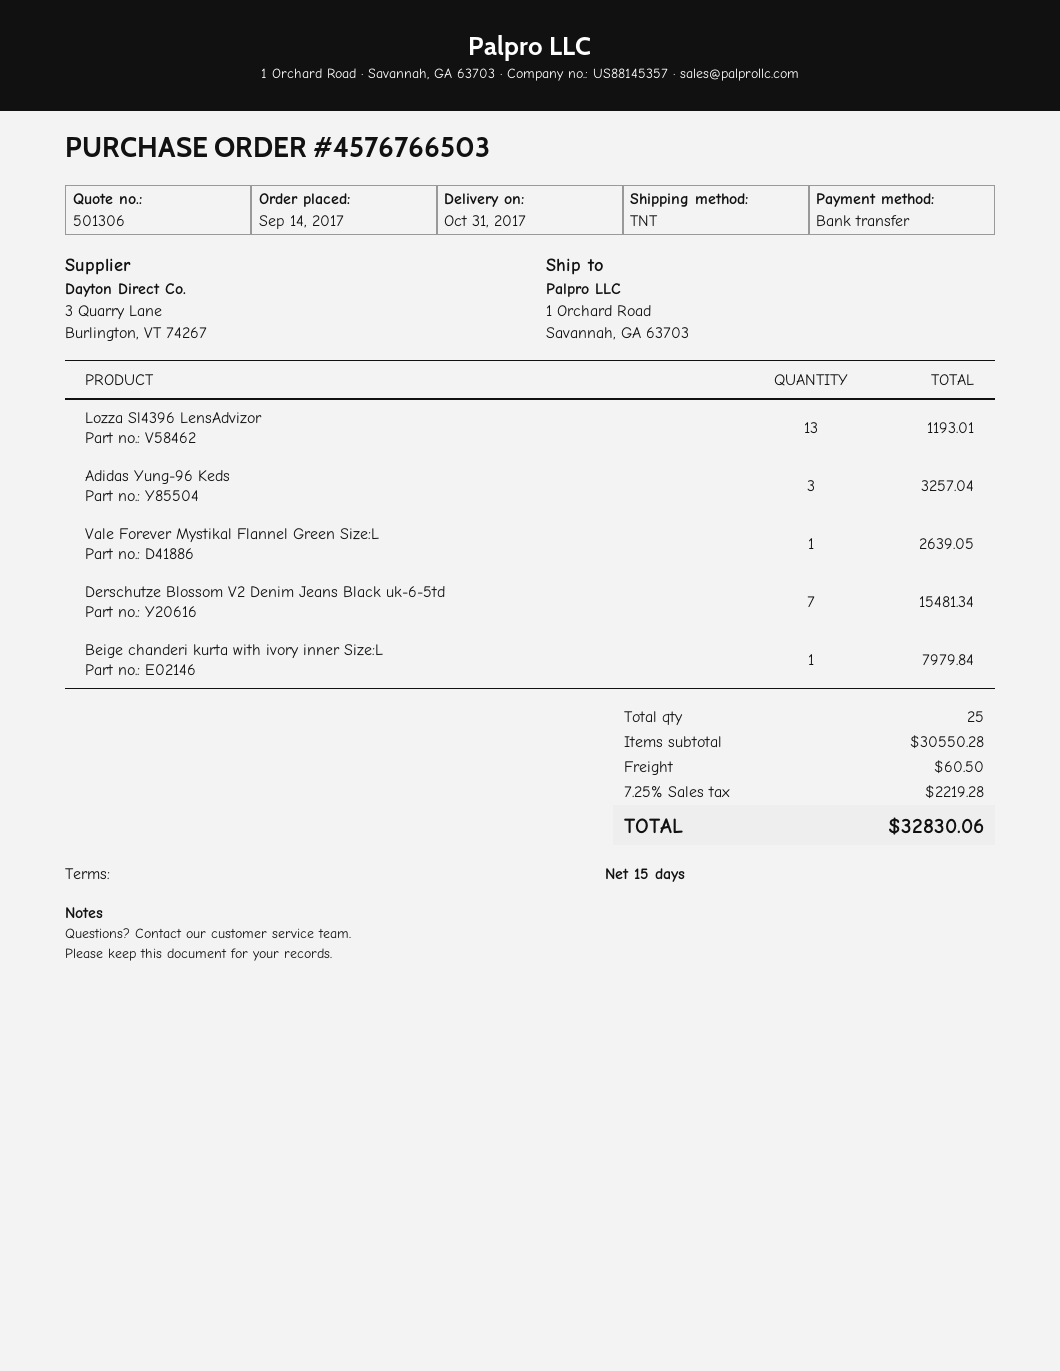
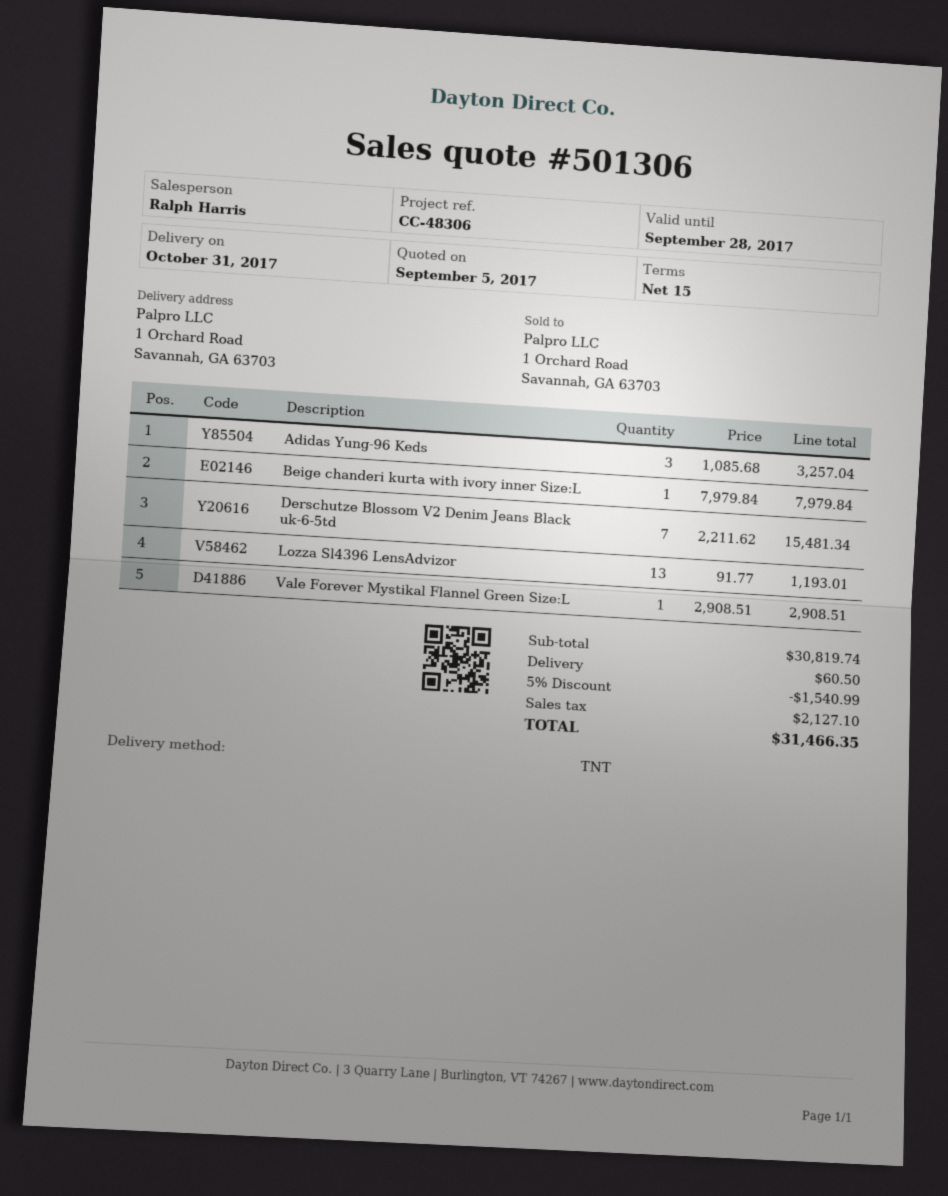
Vale Forever Mystikal Flannel Green Size:L: 1 for 2639.05 -> 1 for 2908.51
subtotal: 30550.28 -> 30819.74
discount: none -> 5% = 1540.99
tax: 2219.28 -> 2127.10
total: 32830.06 -> 31466.35

